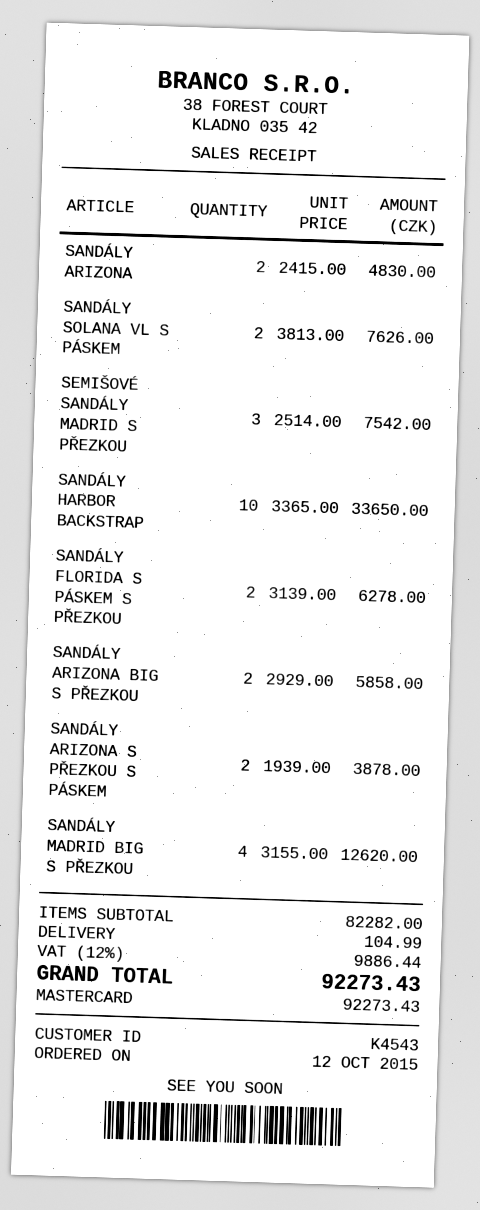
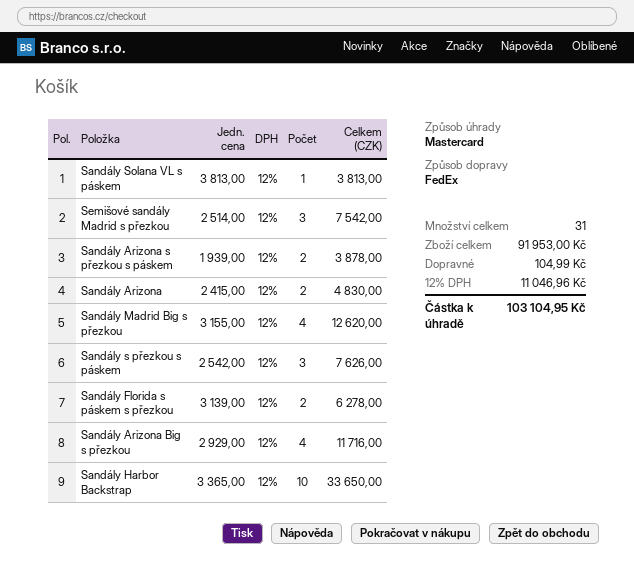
SANDÁLY SOLANA VL S PÁSKEM: 2 x 3813.00 = 7626.00 -> 1 x 3813.00 = 3813.00
SANDÁLY ARIZONA BIG S PŘEZKOU: 2 x 2929.00 = 5858.00 -> 4 x 2929.00 = 11716.00
Sandály s přezkou s páskem: none -> 3 x 2542.00 = 7626.00
subtotal: 82282.00 -> 91953.00
tax: 12% = 9886.44 -> 12% = 11046.96
total: 92273.43 -> 103104.95

